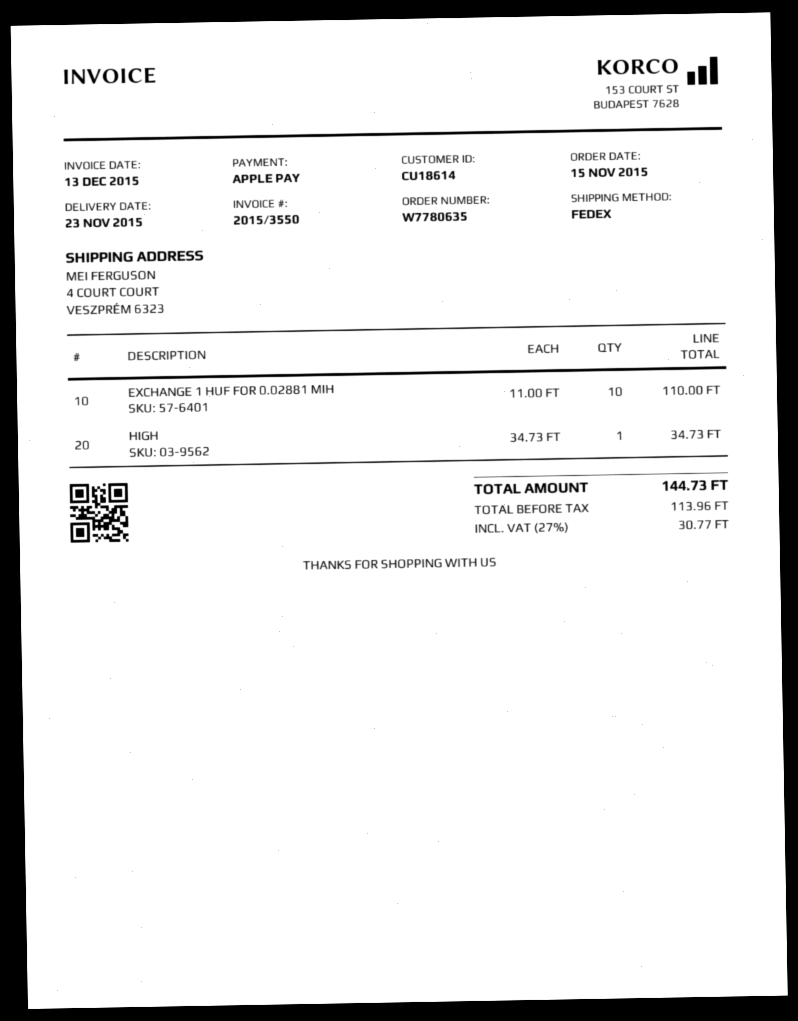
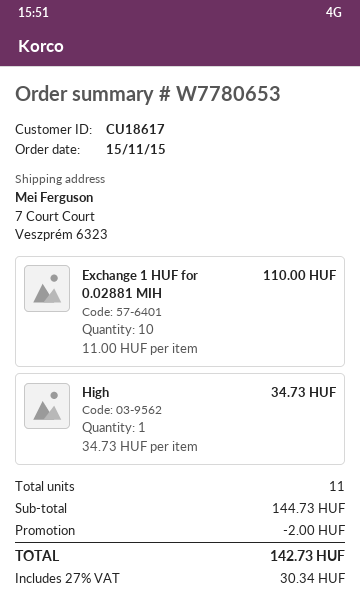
order number: W7780635 -> W7780653
customer number: CU18614 -> CU18617
ship to: 4 COURT COURT, VESZPRÉM 6323 -> 7 Court Court, Veszprém 6323
discount: none -> 2.00
tax: 27% = 30.77 -> 27% = 30.34
total: 144.73 -> 142.73

